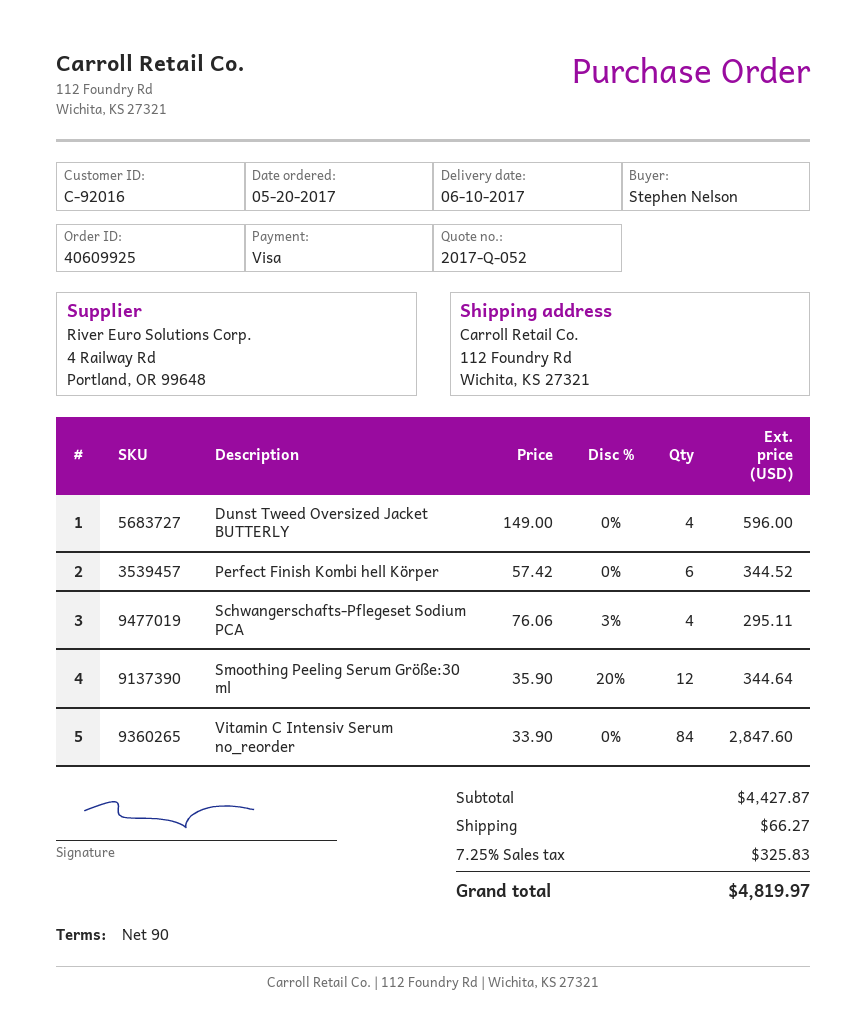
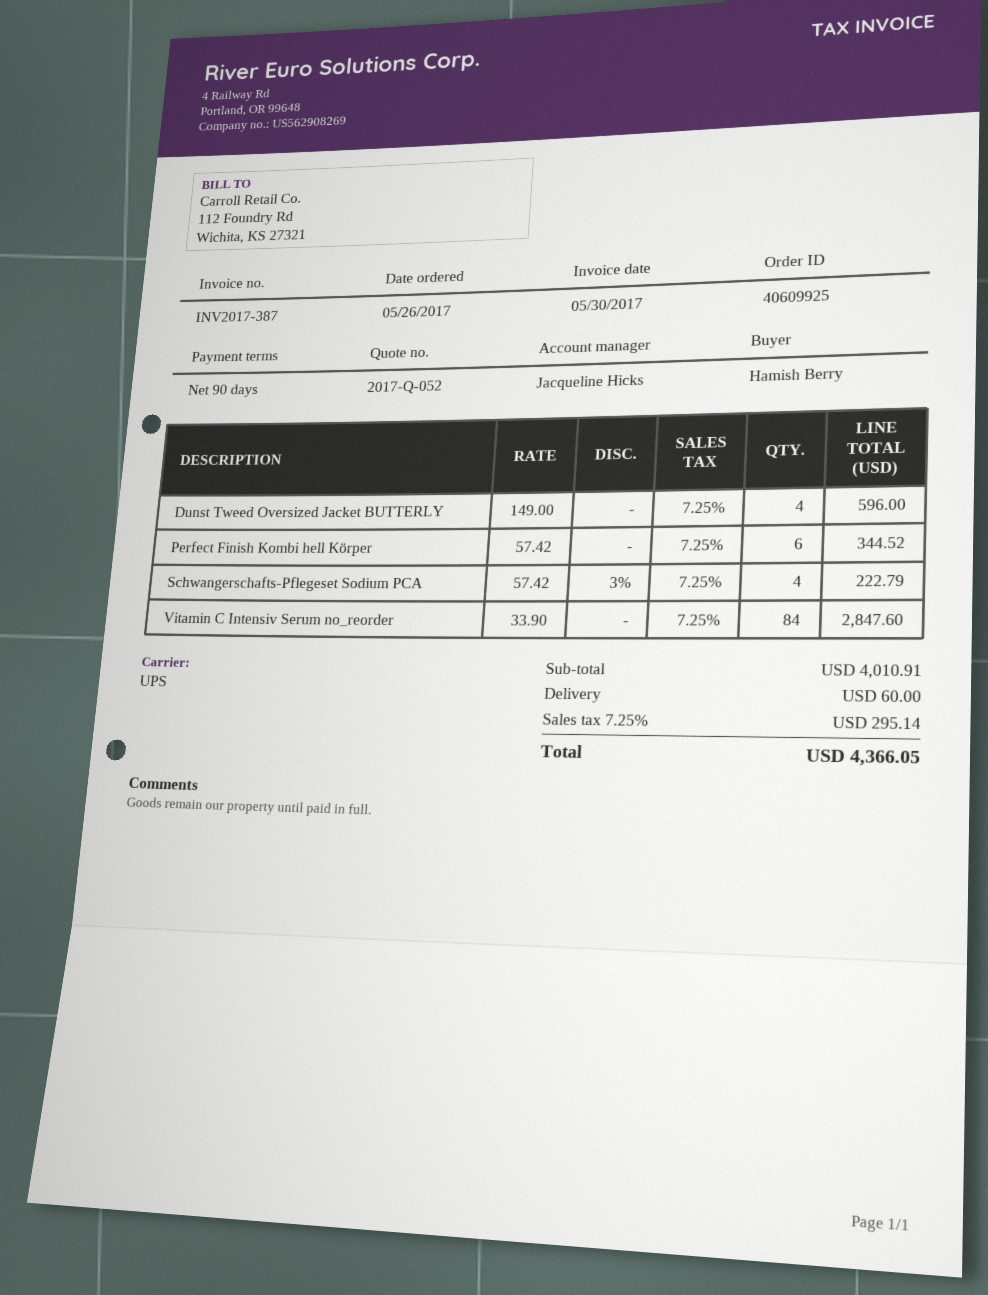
order date: 2017-05-20 -> 2017-05-26
ordered by: Stephen Nelson -> Hamish Berry
Schwangerschafts-Pflegeset Sodium PCA: 4 x 76.06 - 3% = 295.11 -> 4 x 57.42 - 3% = 222.79
Smoothing Peeling Serum Größe:30 ml: 12 x 35.90 - 20% = 344.64 -> none
subtotal: 4427.87 -> 4010.91
shipping: 66.27 -> 60.00
tax: 7.25% = 325.83 -> 7.25% = 295.14
total: 4819.97 -> 4366.05

